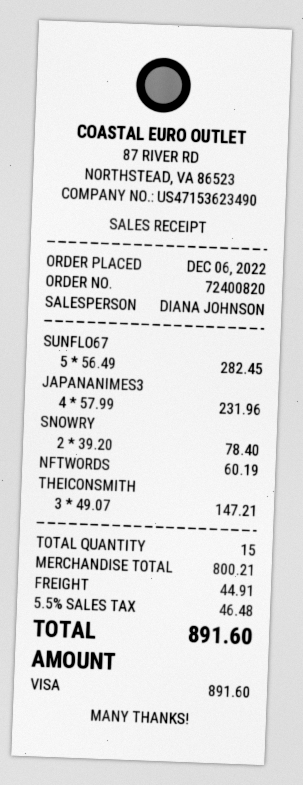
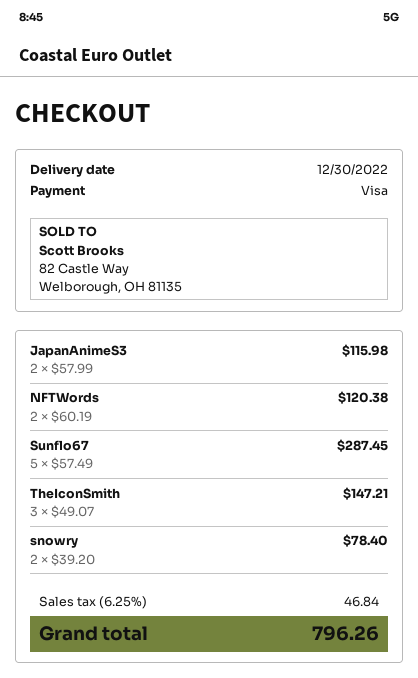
SUNFLO67: 5 x 56.49 = 282.45 -> 5 x 57.49 = 287.45
JAPANANIMES3: 4 x 57.99 = 231.96 -> 2 x 57.99 = 115.98
NFTWORDS: 1 x 60.19 = 60.19 -> 2 x 60.19 = 120.38
shipping: 44.91 -> none
tax: 5.5% = 46.48 -> 6.25% = 46.84
total: 891.60 -> 796.26

